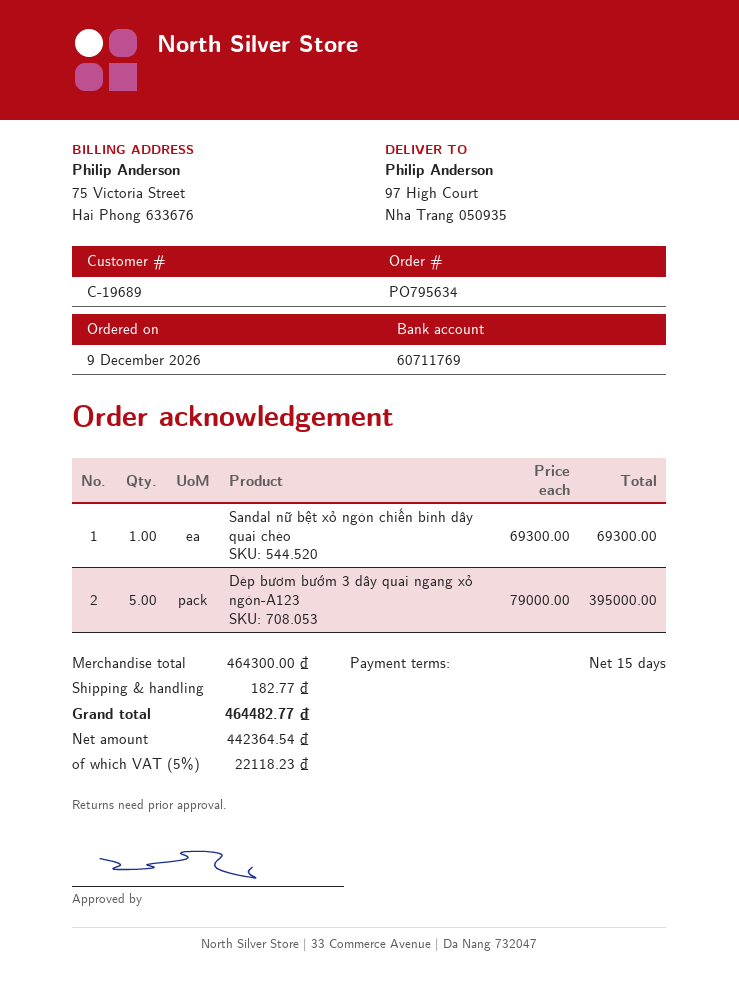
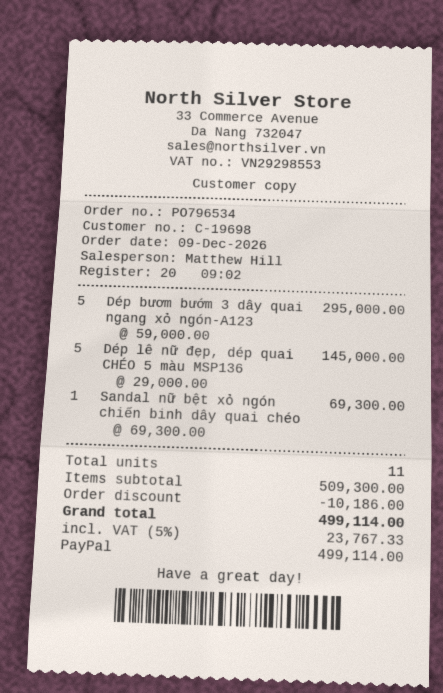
order number: PO795634 -> PO796534
customer number: C-19689 -> C-19698
Dép bươm bướm 3 dây quai ngang xỏ ngón-A123: 5 x 79000.00 = 395000.00 -> 5 x 59000.00 = 295000.00
Dép lê nữ đẹp, dép quai CHÉO 5 màu MSP136: none -> 5 x 29000.00 = 145000.00
subtotal: 464300.00 -> 509300.00
discount: none -> 10186.00
shipping: 182.77 -> none
tax: 5% = 22118.23 -> 5% = 23767.33
total: 464482.77 -> 499114.00

